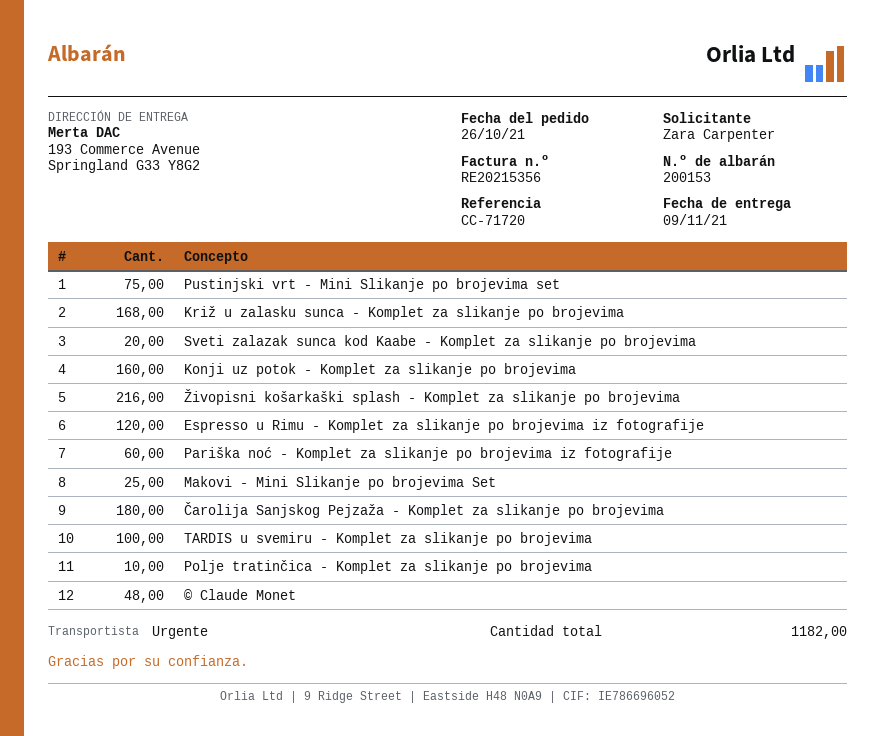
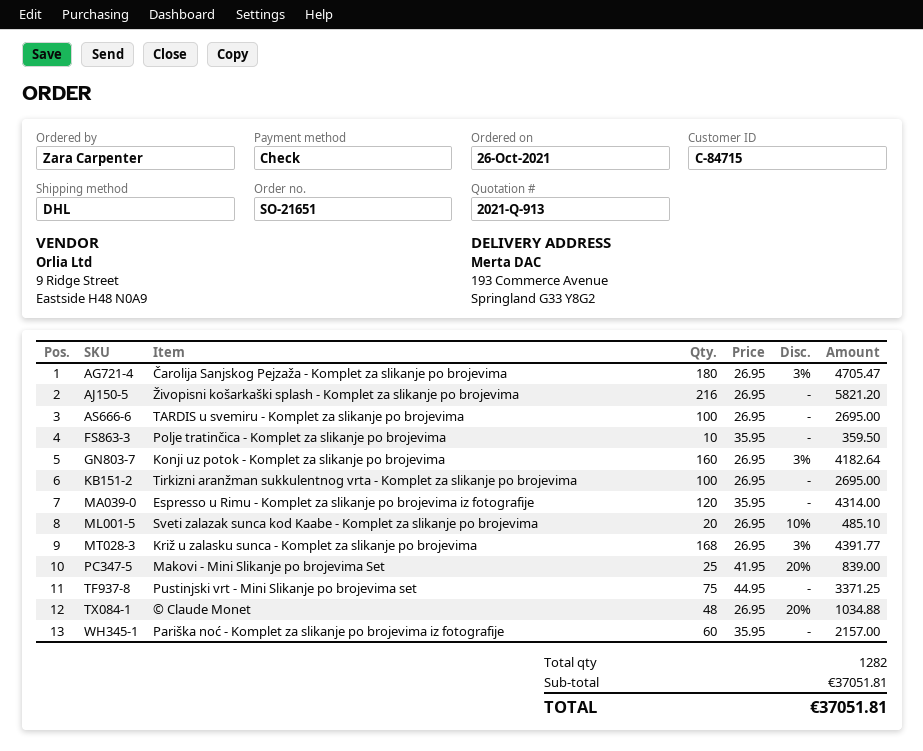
shipping method: express -> DHL
Tirkizni aranžman sukkulentnog vrta - Komplet za slikanje po brojevima: none -> 100
total quantity: 1182 -> 1282

